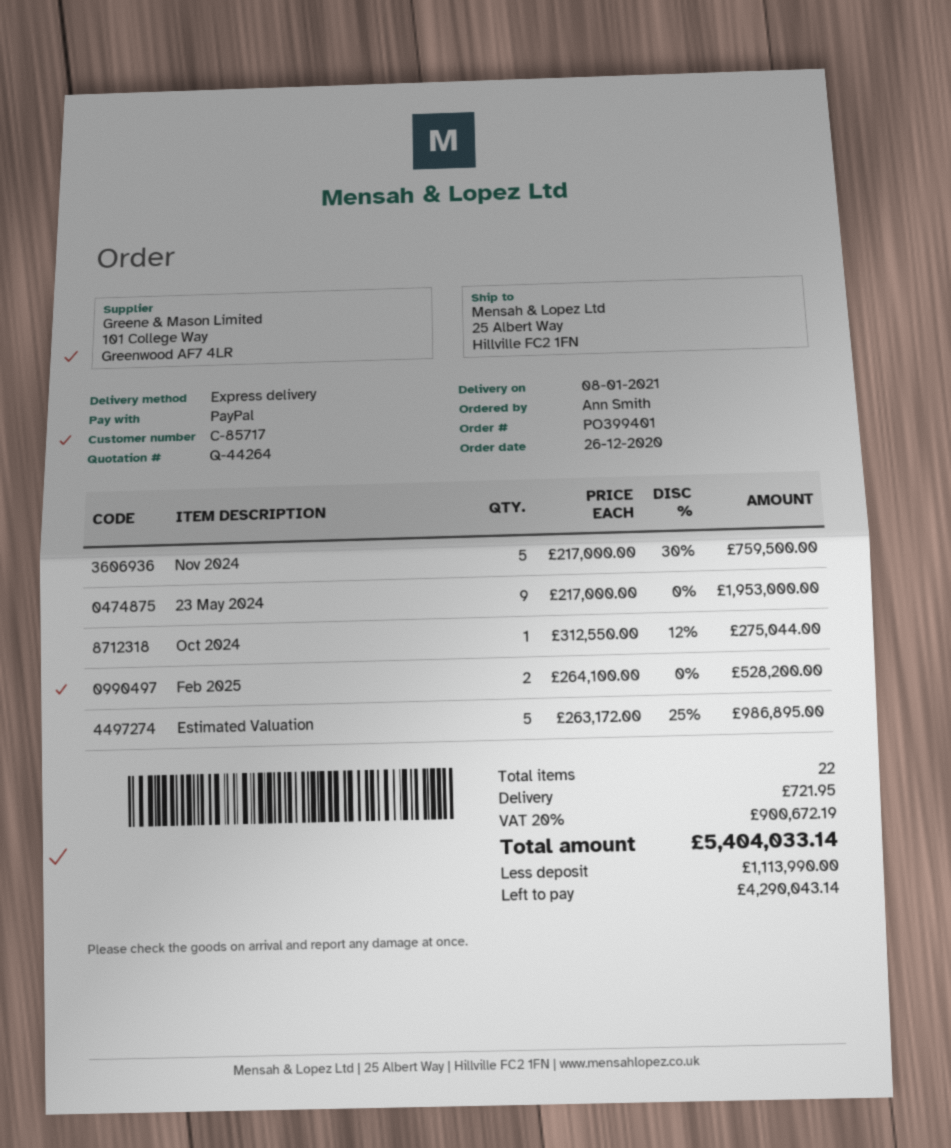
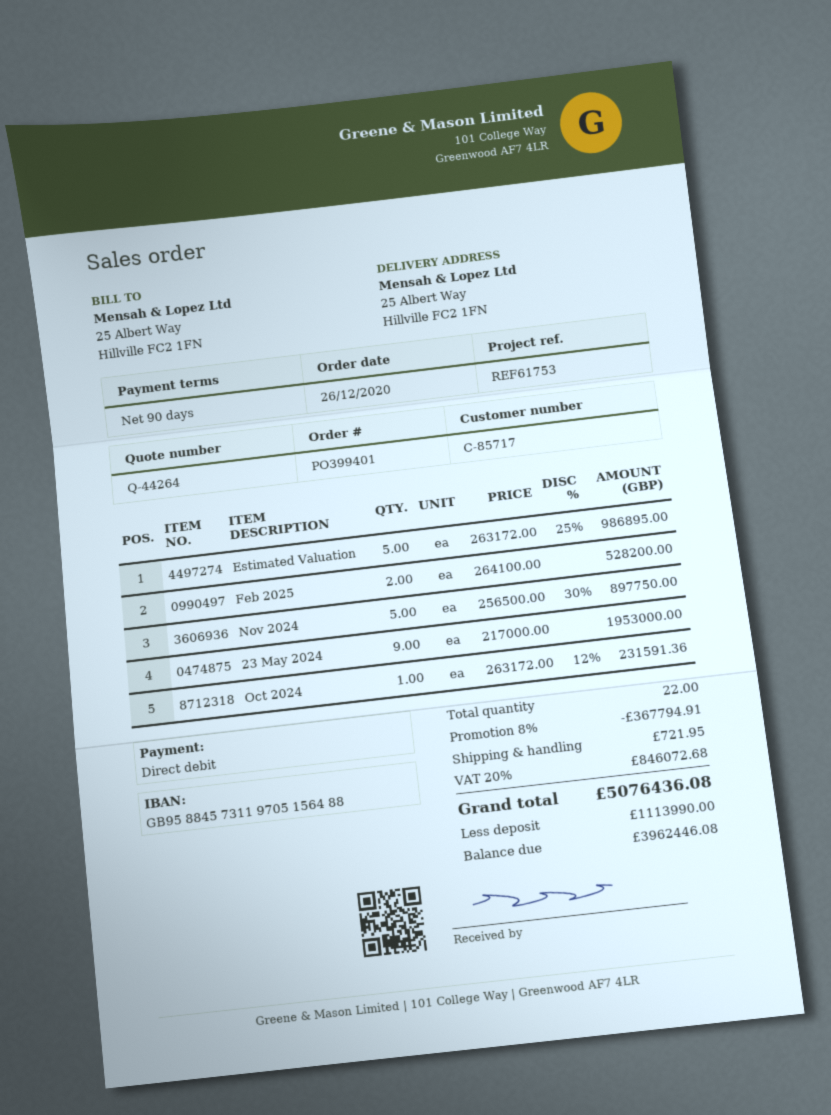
payment method: PayPal -> direct debit
Nov 2024: 5 x 217000.00 - 30% = 759500.00 -> 5 x 256500.00 - 30% = 897750.00
Oct 2024: 1 x 312550.00 - 12% = 275044.00 -> 1 x 263172.00 - 12% = 231591.36
discount: none -> 8% = 367794.91
tax: 20% = 900672.19 -> 20% = 846072.68
total: 5404033.14 -> 5076436.08
balance: 4290043.14 -> 3962446.08

